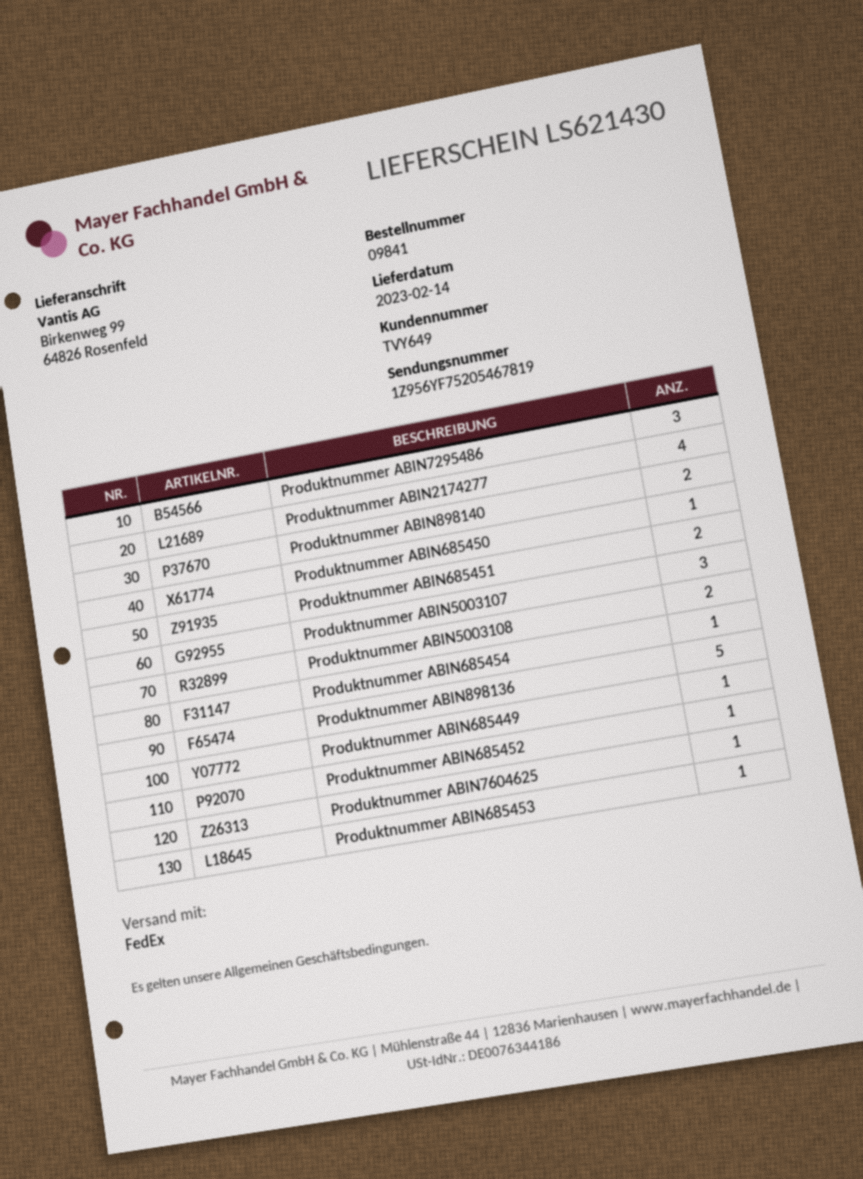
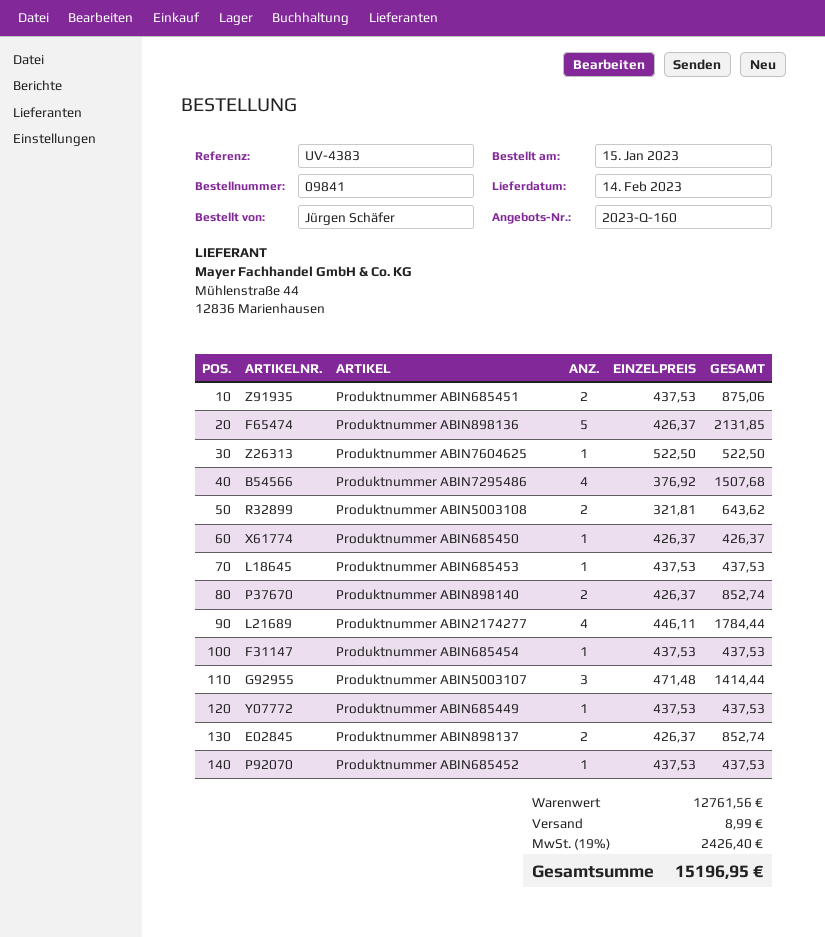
Produktnummer ABIN7295486: 3 -> 4
Produktnummer ABIN898137: none -> 2

